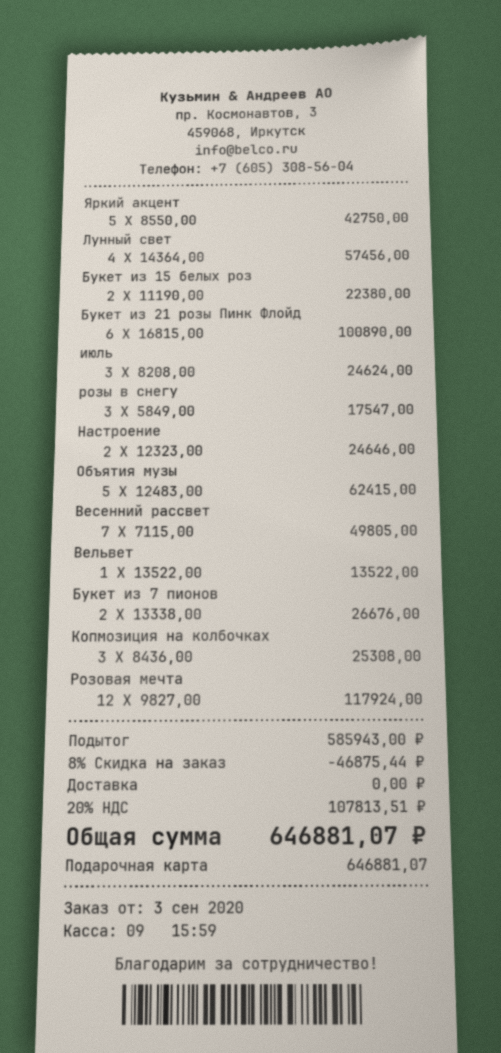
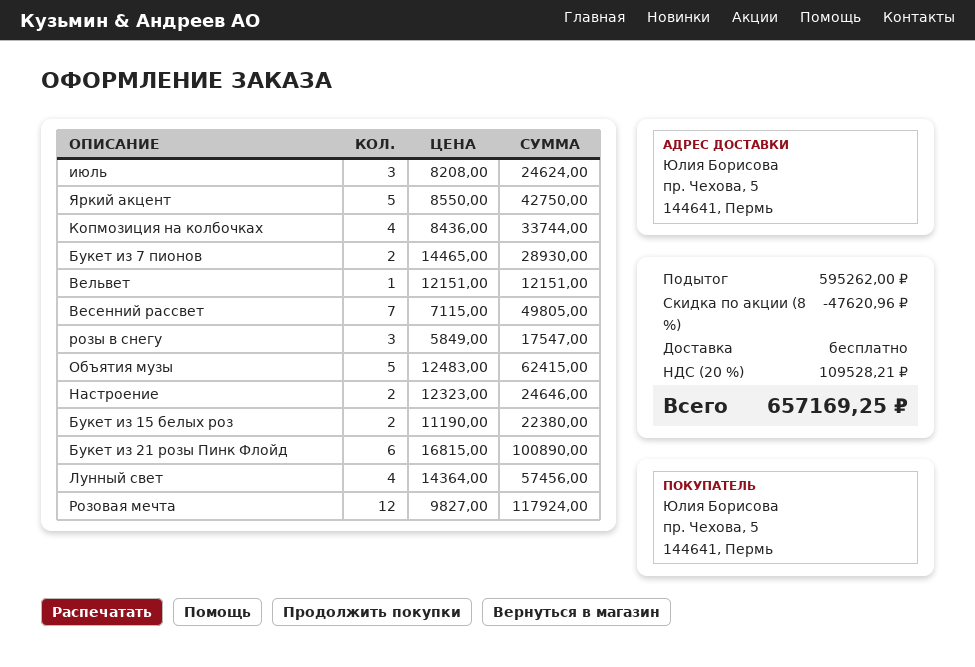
Вельвет: 1 x 13522.00 = 13522.00 -> 1 x 12151.00 = 12151.00
Букет из 7 пионов: 2 x 13338.00 = 26676.00 -> 2 x 14465.00 = 28930.00
Копмозиция на колбочках: 3 x 8436.00 = 25308.00 -> 4 x 8436.00 = 33744.00
subtotal: 585943.00 -> 595262.00
discount: 8% = 46875.44 -> 8% = 47620.96
tax: 20% = 107813.51 -> 20% = 109528.21
total: 646881.07 -> 657169.25

